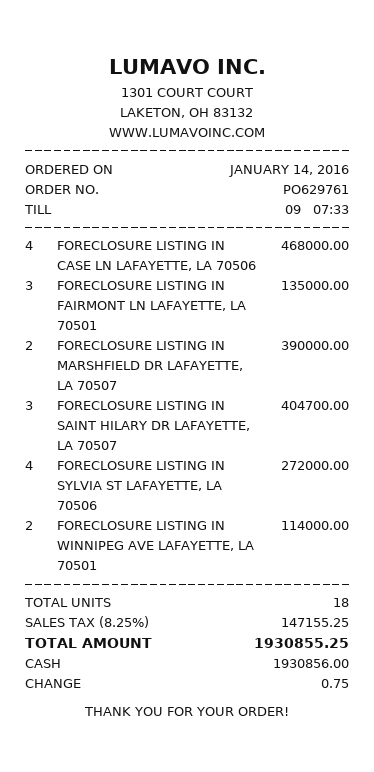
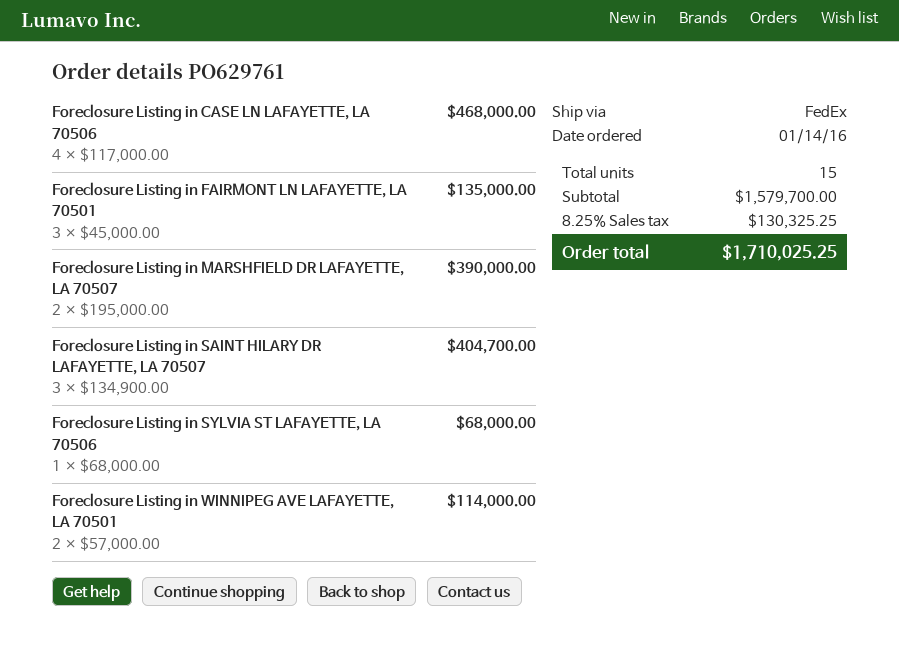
FORECLOSURE LISTING IN SYLVIA ST LAFAYETTE, LA 70506: 4 for 272000.00 -> 1 for 68000.00
total quantity: 18 -> 15
tax: 8.25% = 147155.25 -> 8.25% = 130325.25
total: 1930855.25 -> 1710025.25

